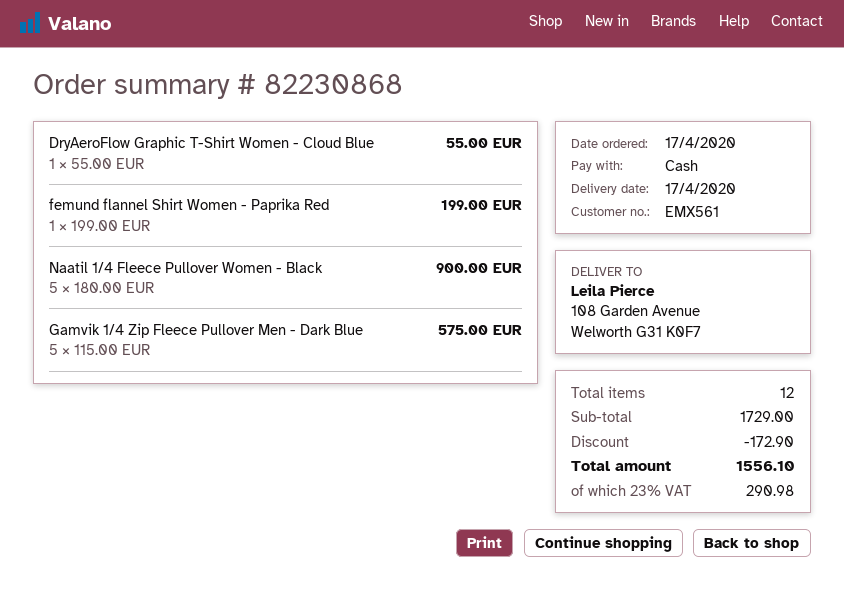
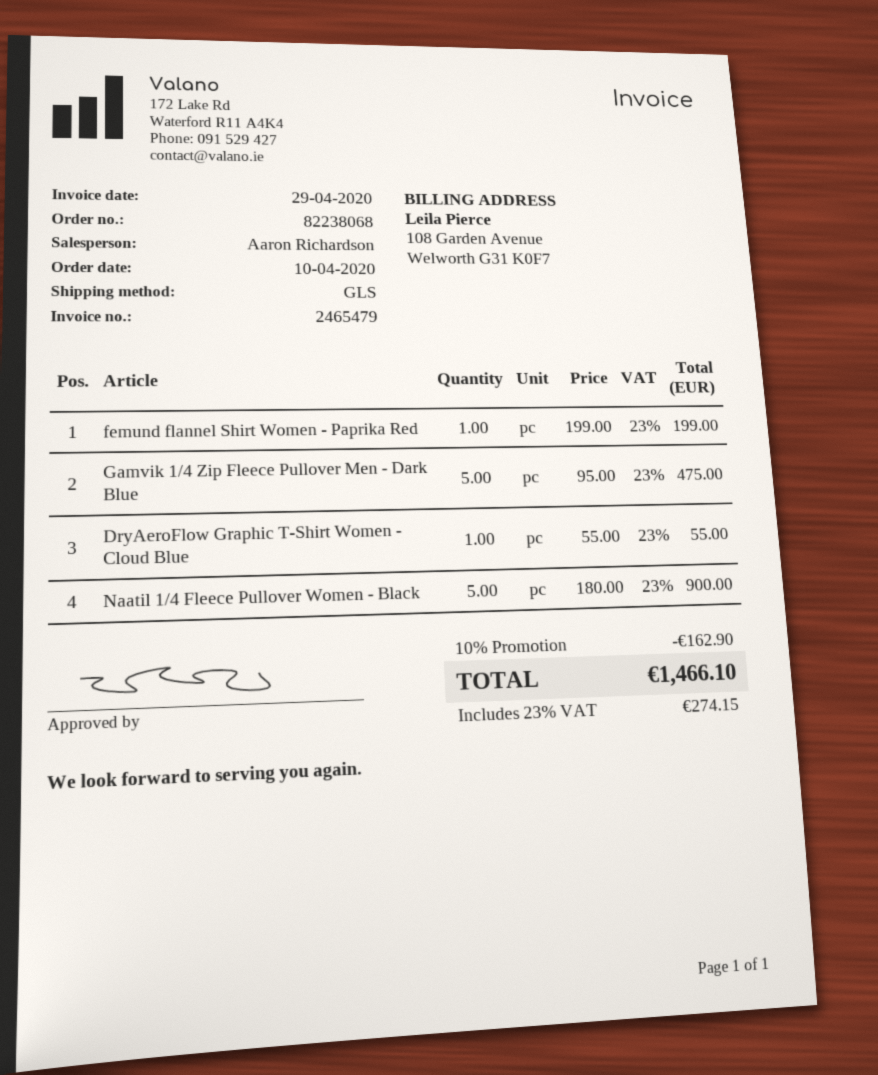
order number: 82230868 -> 82238068
order date: 2020-04-17 -> 2020-04-10
Gamvik 1/4 Zip Fleece Pullover Men - Dark Blue: 5 x 115.00 = 575.00 -> 5 x 95.00 = 475.00
discount: 172.90 -> 162.90
tax: 23% = 290.98 -> 23% = 274.15
total: 1556.10 -> 1466.10

